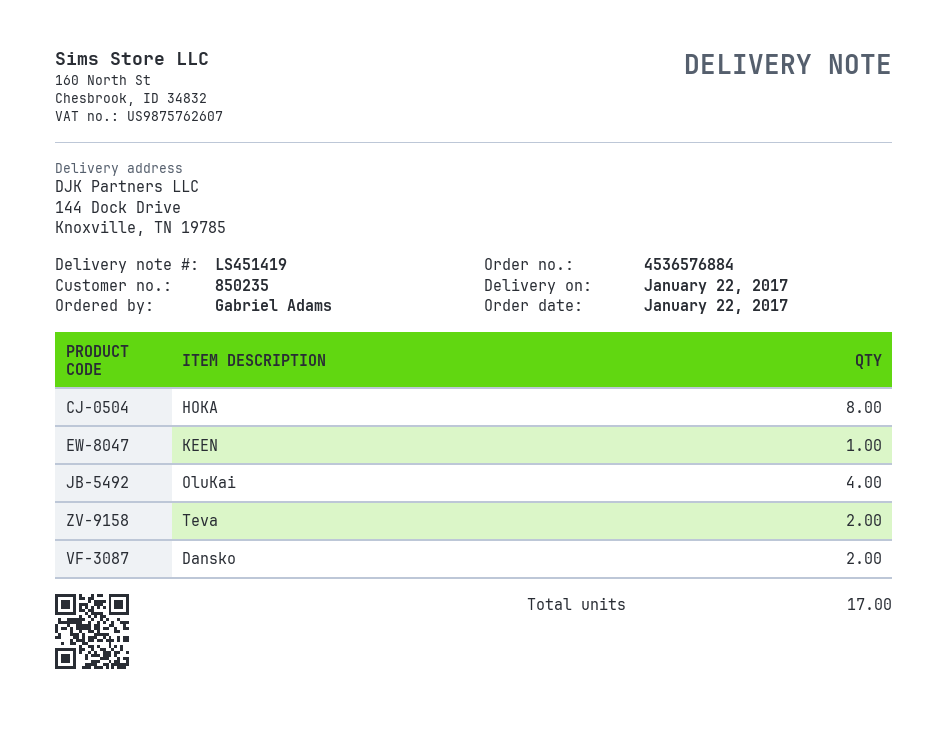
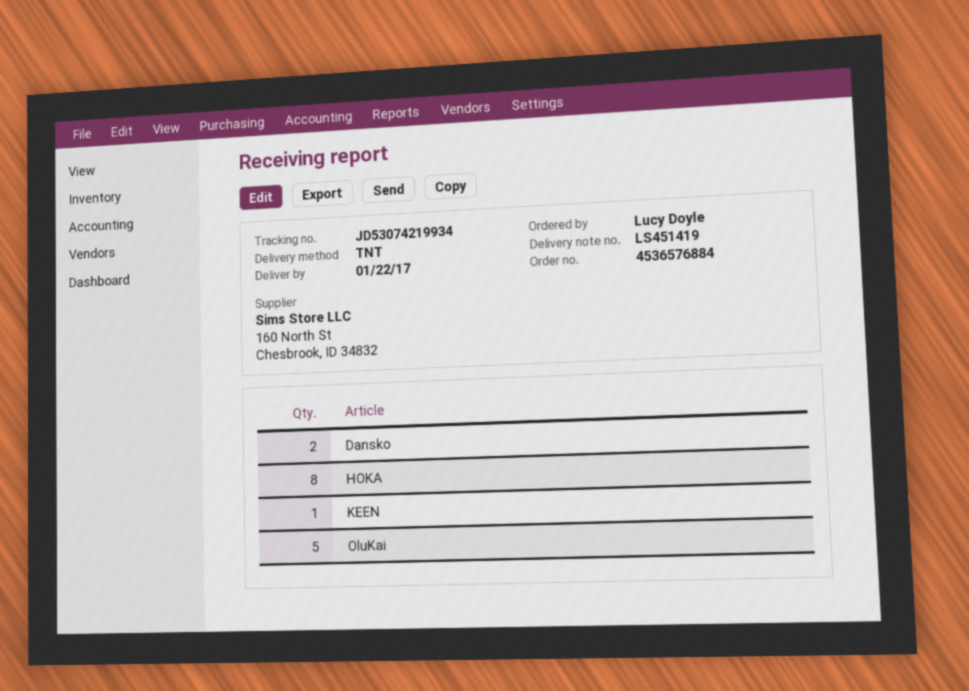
ordered by: Gabriel Adams -> Lucy Doyle
OluKai: 4 -> 5
Teva: 2 -> none

